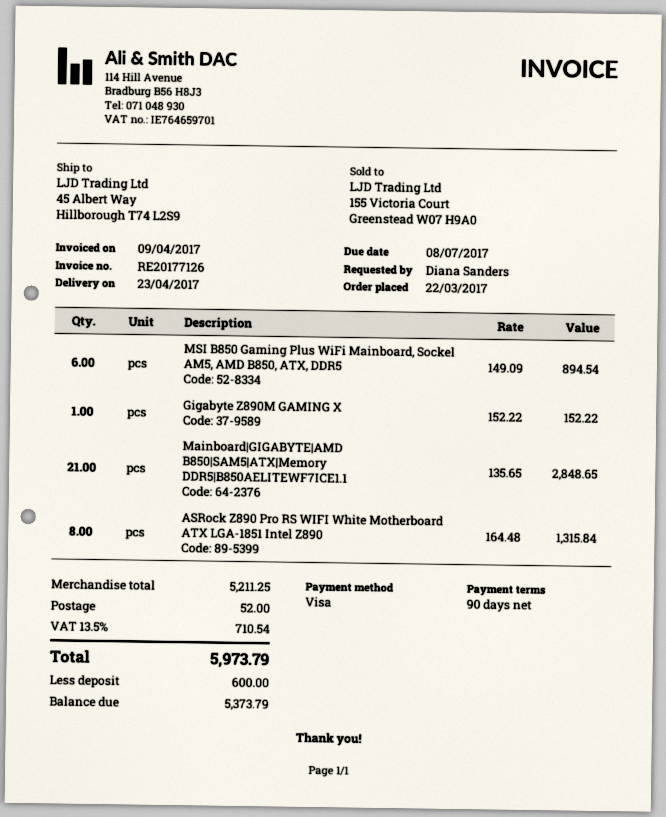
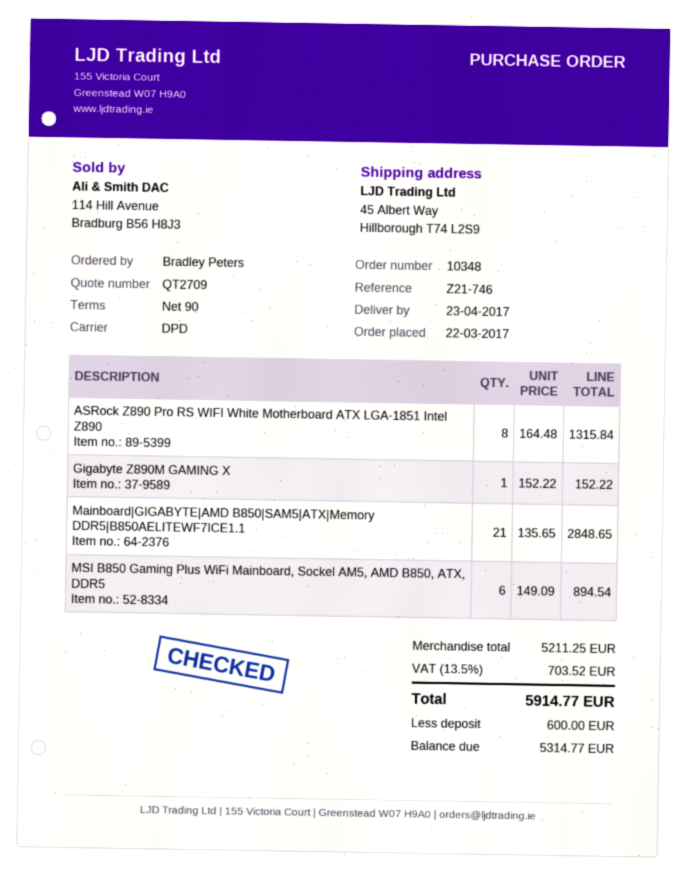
ordered by: Diana Sanders -> Bradley Peters
shipping: 52.00 -> none
tax: 13.5% = 710.54 -> 13.5% = 703.52
total: 5973.79 -> 5914.77
balance: 5373.79 -> 5314.77

